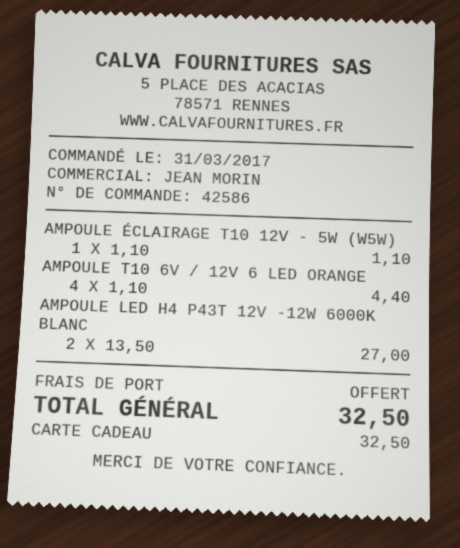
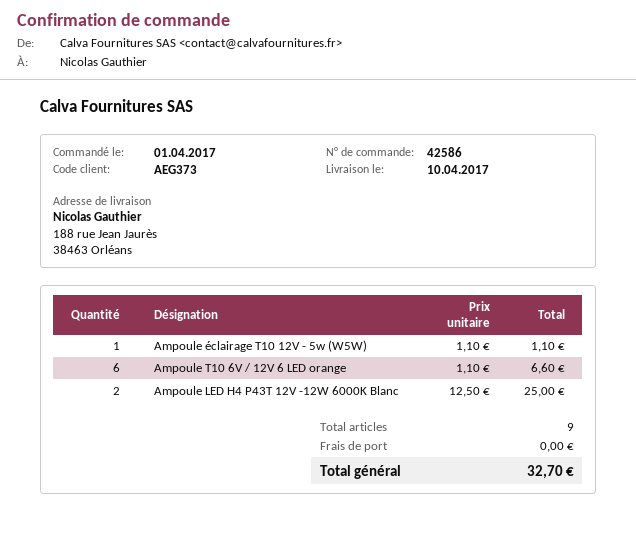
order date: 2017-03-31 -> 2017-04-01
AMPOULE T10 6V / 12V 6 LED ORANGE: 4 x 1.10 = 4.40 -> 6 x 1.10 = 6.60
AMPOULE LED H4 P43T 12V -12W 6000K BLANC: 2 x 13.50 = 27.00 -> 2 x 12.50 = 25.00
total: 32.50 -> 32.70

